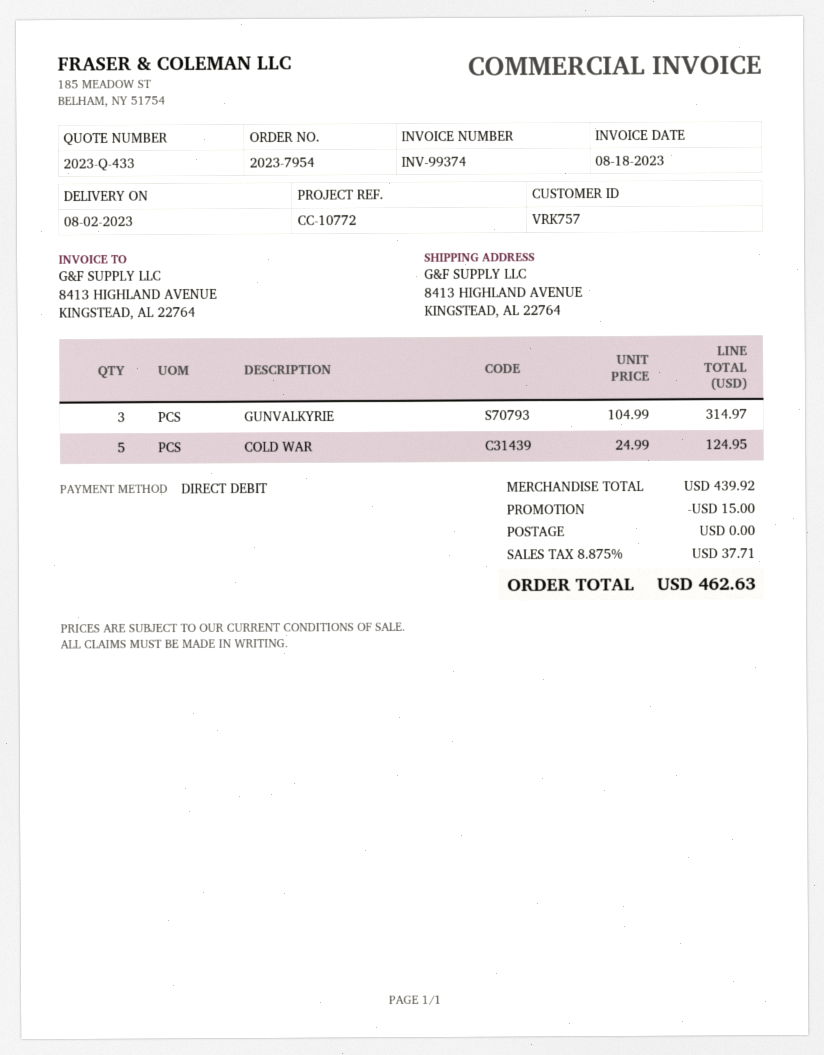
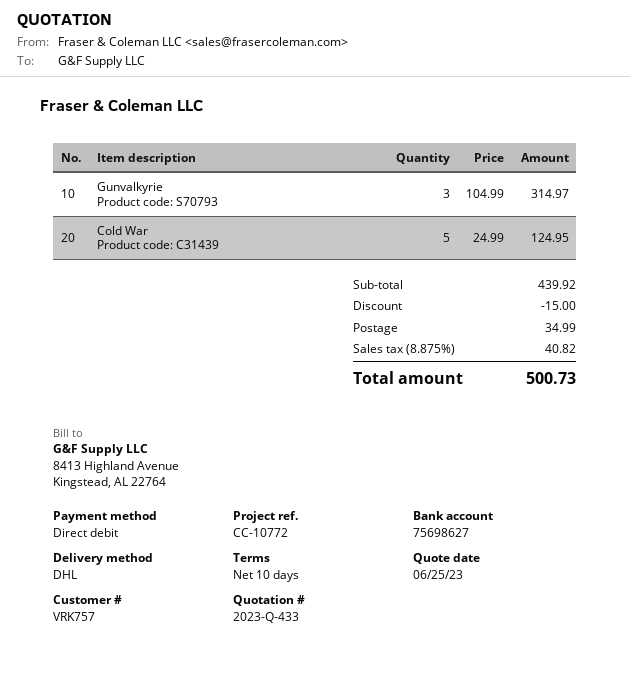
shipping: 0.00 -> 34.99
tax: 8.875% = 37.71 -> 8.875% = 40.82
total: 462.63 -> 500.73

